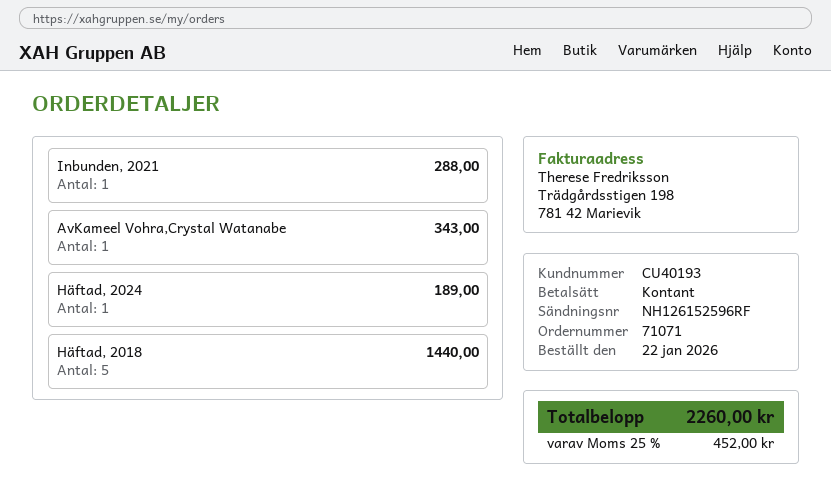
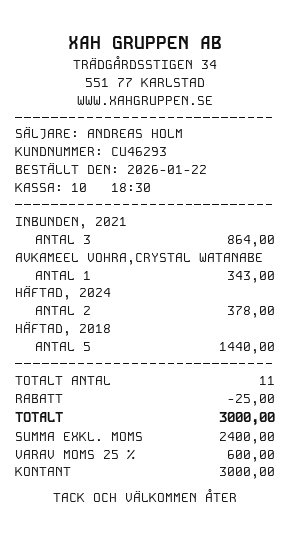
customer number: CU40193 -> CU46293
Inbunden, 2021: 1 for 288.00 -> 3 for 864.00
Häftad, 2024: 1 for 189.00 -> 2 for 378.00
discount: none -> 25.00
tax: 25% = 452.00 -> 25% = 600.00
total: 2260.00 -> 3000.00

